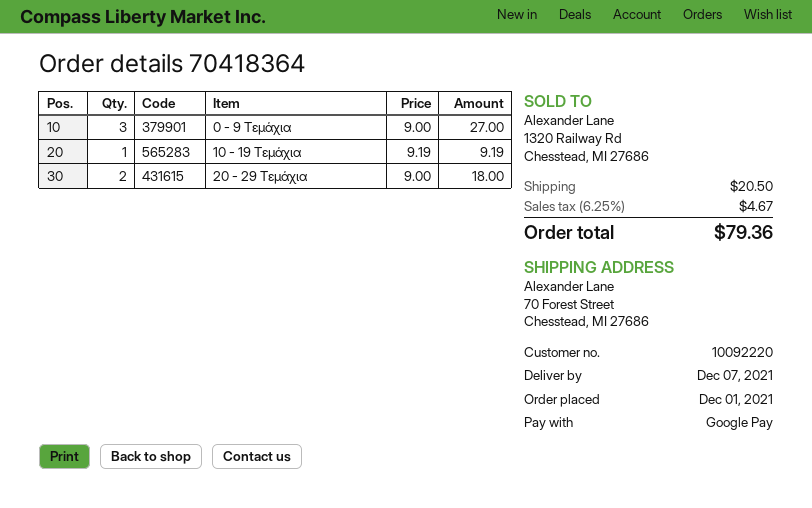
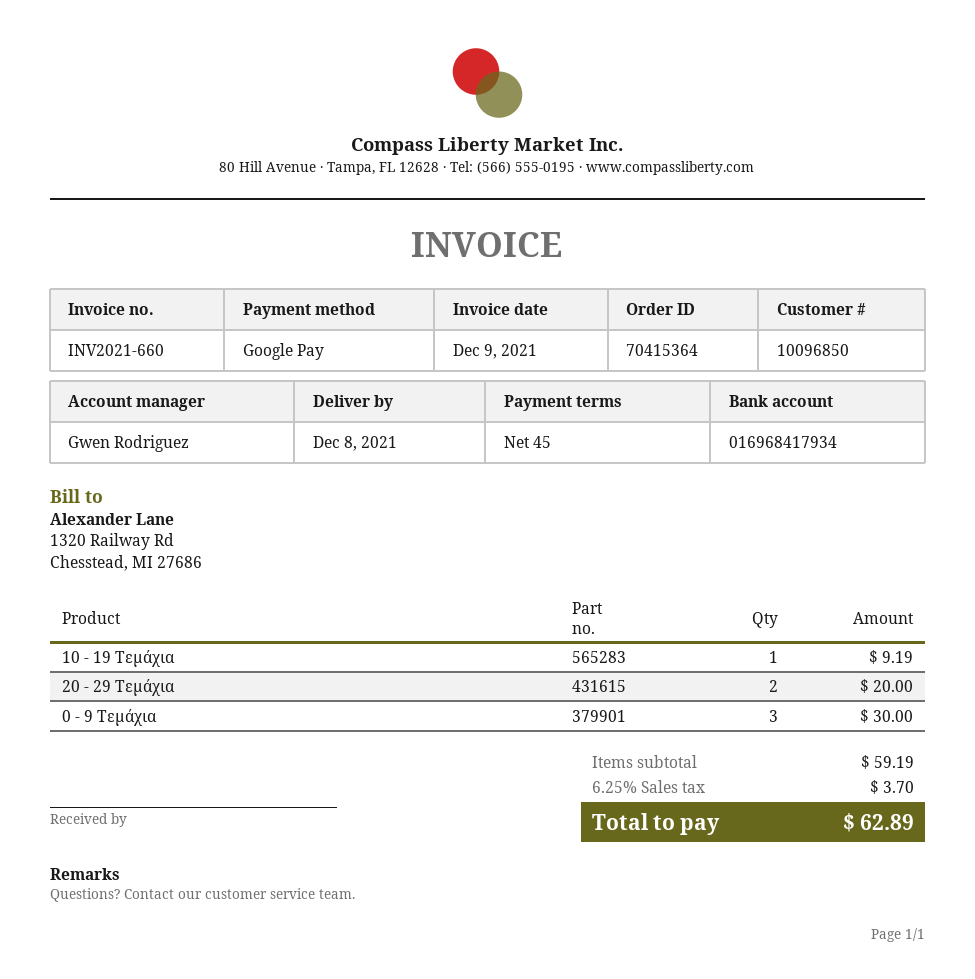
order number: 70418364 -> 70415364
delivery date: 2021-12-07 -> 2021-12-08
customer number: 10092220 -> 10096850
0 - 9 Τεμάχια: 3 for 27.00 -> 3 for 30.00
20 - 29 Τεμάχια: 2 for 18.00 -> 2 for 20.00
shipping: 20.50 -> none
tax: 6.25% = 4.67 -> 6.25% = 3.70
total: 79.36 -> 62.89

